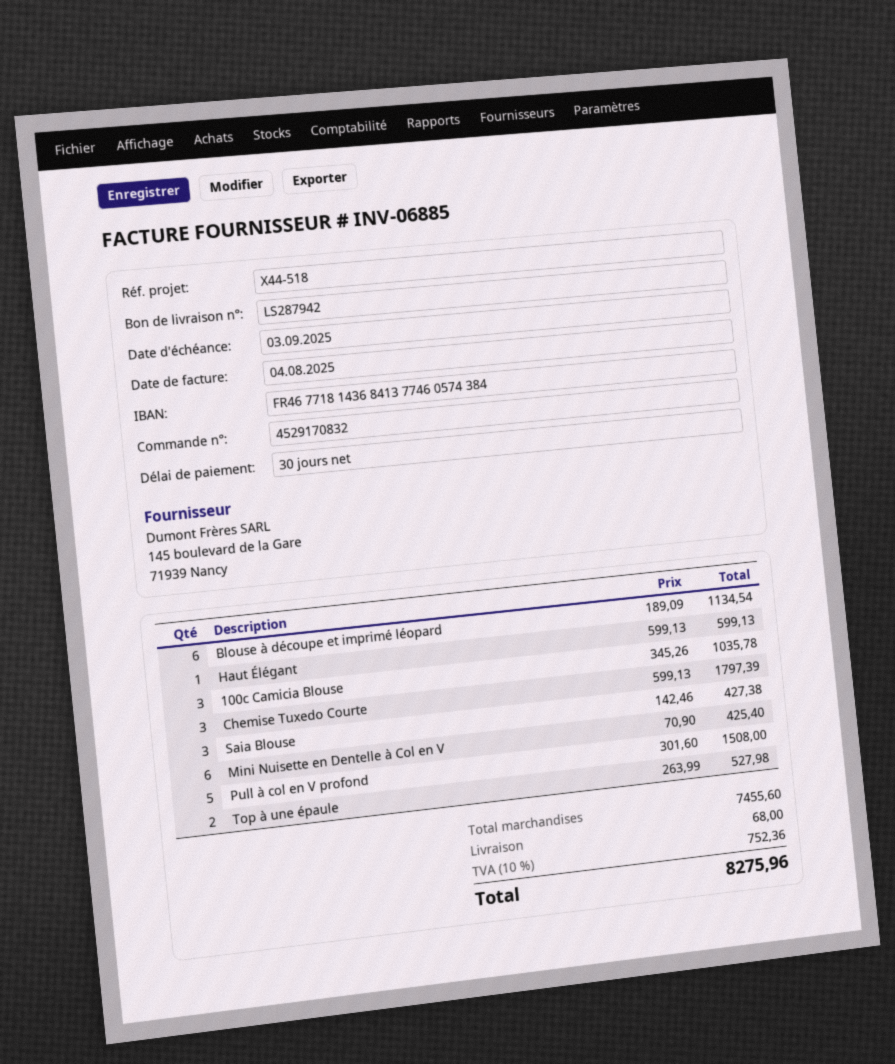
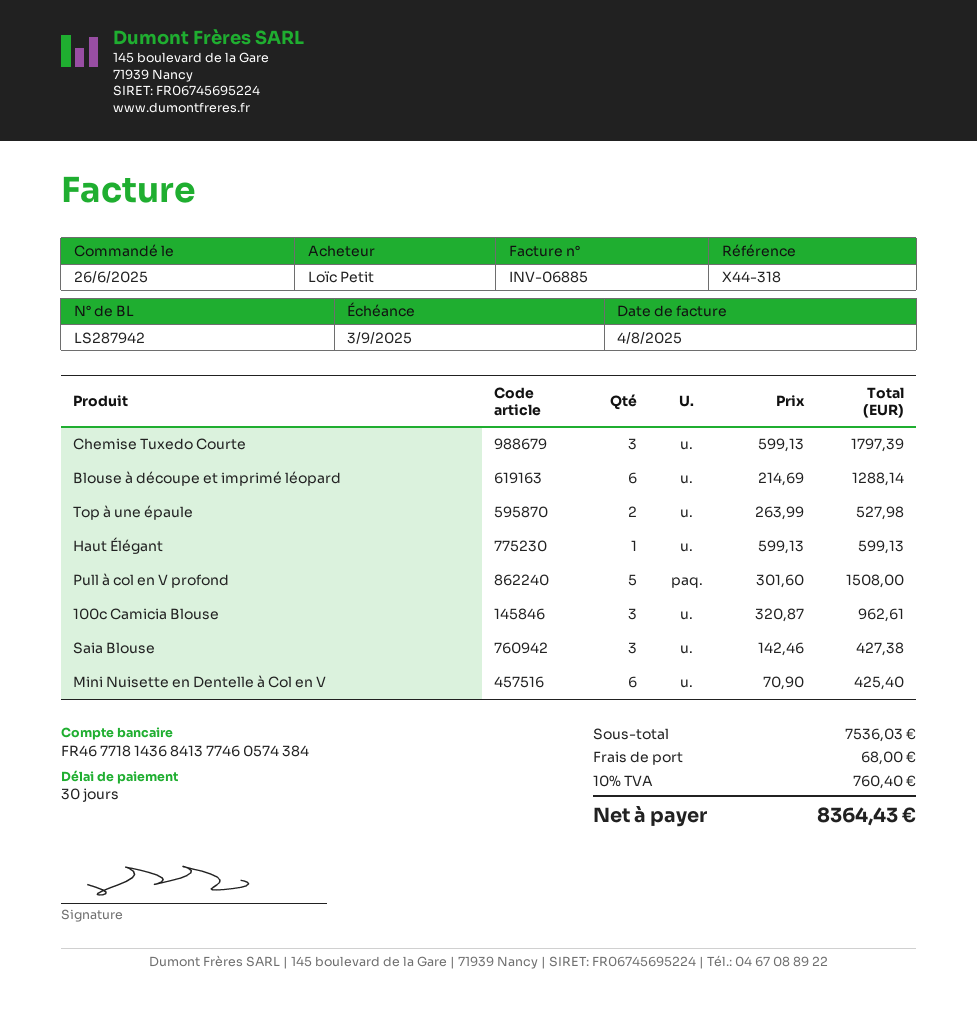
reference: X44-518 -> X44-318
Blouse à découpe et imprimé léopard: 6 x 189.09 = 1134.54 -> 6 x 214.69 = 1288.14
100c Camicia Blouse: 3 x 345.26 = 1035.78 -> 3 x 320.87 = 962.61
subtotal: 7455.60 -> 7536.03
tax: 10% = 752.36 -> 10% = 760.40
total: 8275.96 -> 8364.43

